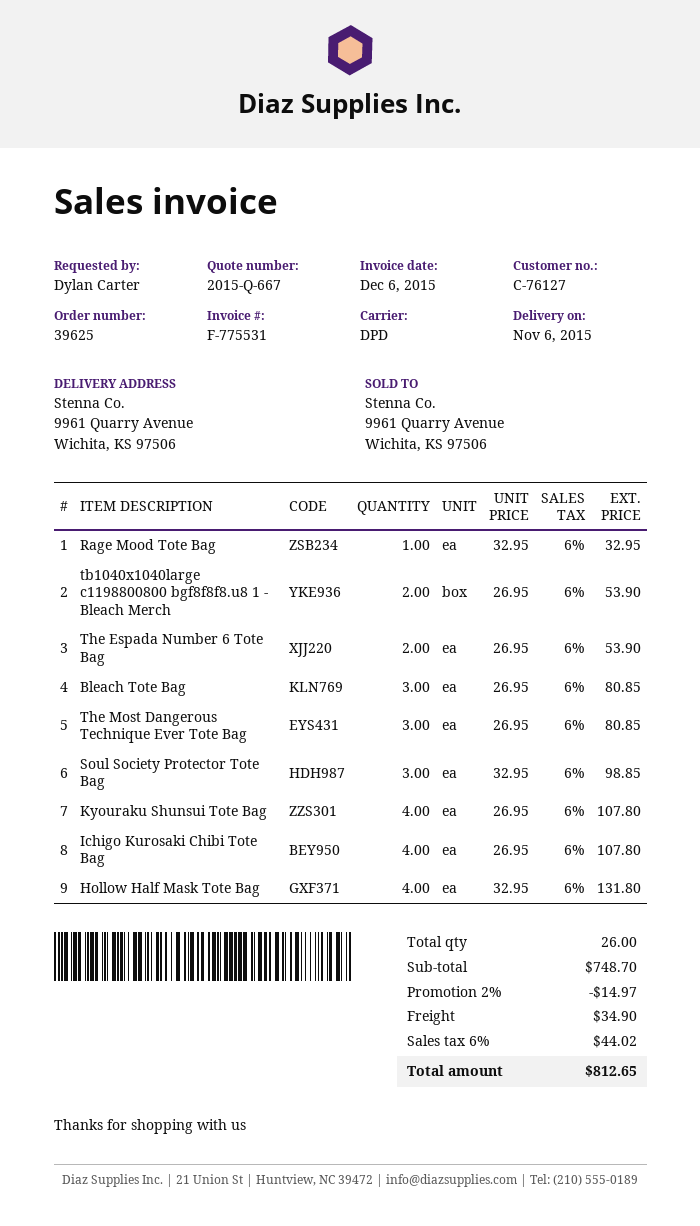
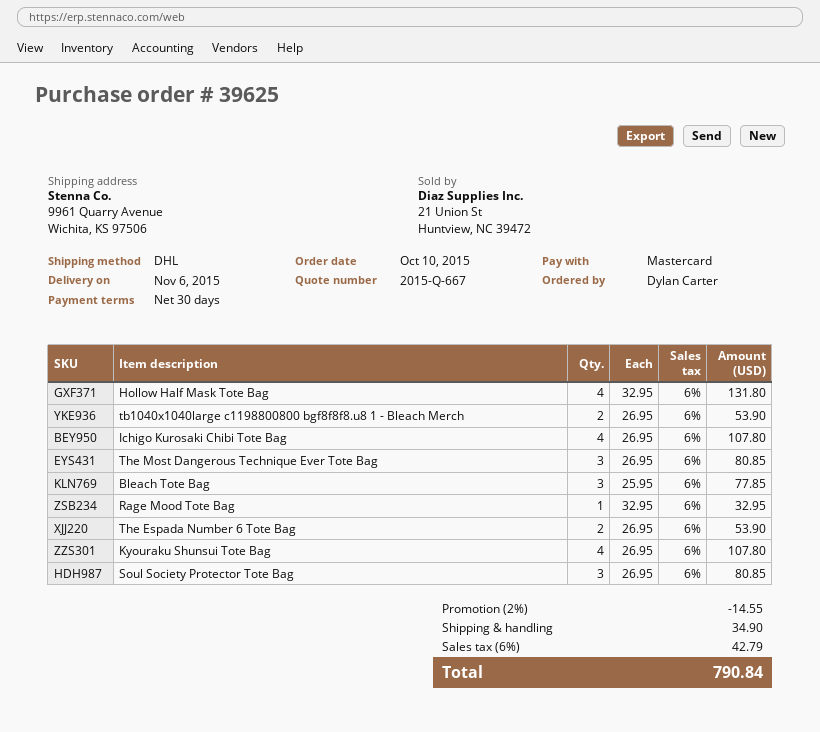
shipping method: DPD -> DHL
Bleach Tote Bag: 3 x 26.95 = 80.85 -> 3 x 25.95 = 77.85
Soul Society Protector Tote Bag: 3 x 32.95 = 98.85 -> 3 x 26.95 = 80.85
discount: 2% = 14.97 -> 2% = 14.55
tax: 6% = 44.02 -> 6% = 42.79
total: 812.65 -> 790.84

